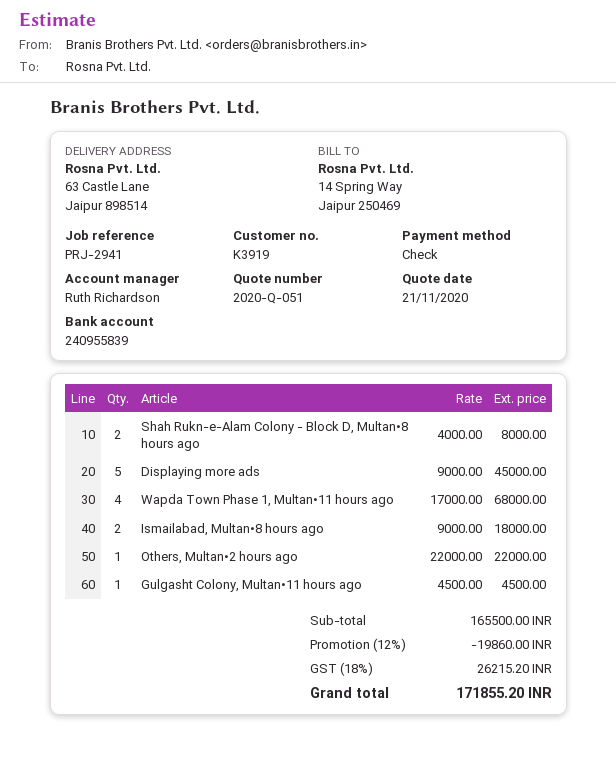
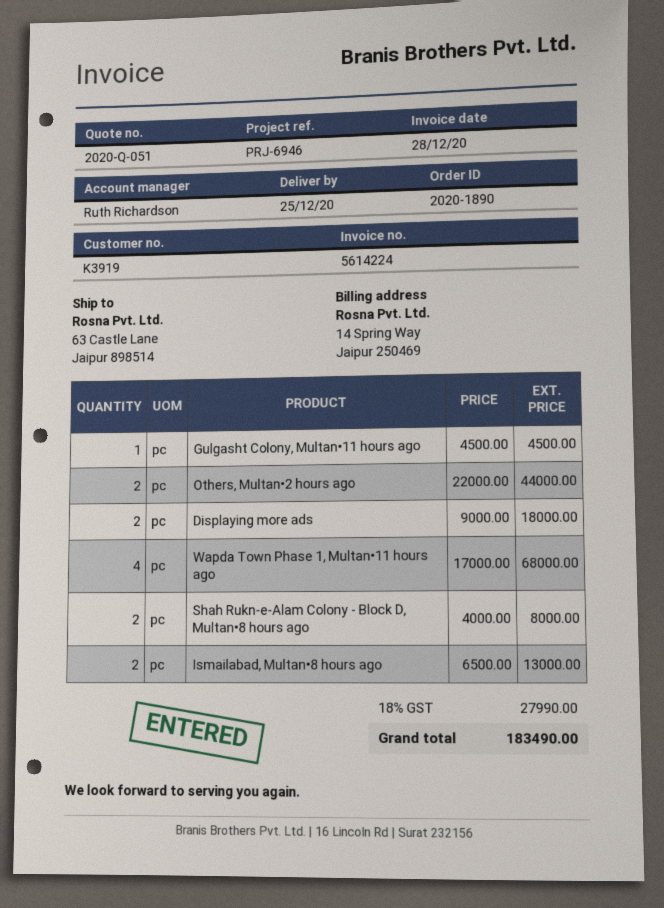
reference: PRJ-2941 -> PRJ-6946
Displaying more ads: 5 x 9000.00 = 45000.00 -> 2 x 9000.00 = 18000.00
Ismailabad, Multan•8 hours ago: 2 x 9000.00 = 18000.00 -> 2 x 6500.00 = 13000.00
Others, Multan•2 hours ago: 1 x 22000.00 = 22000.00 -> 2 x 22000.00 = 44000.00
discount: 12% = 19860.00 -> none
tax: 18% = 26215.20 -> 18% = 27990.00
total: 171855.20 -> 183490.00

